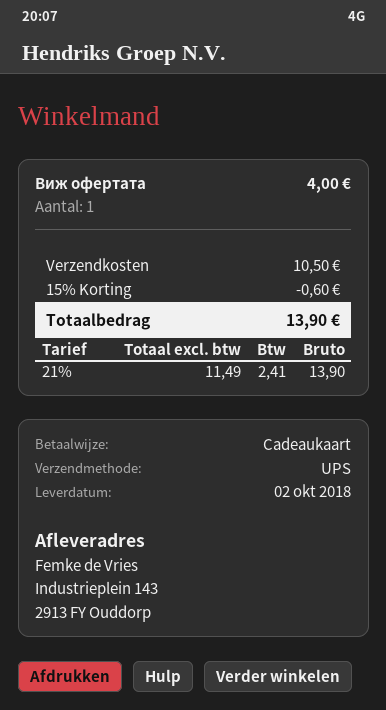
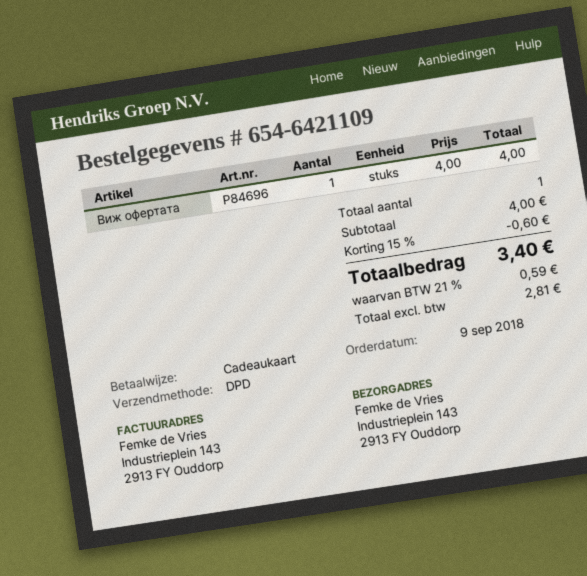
shipping method: UPS -> DPD
shipping: 10.50 -> none
net: 11.49 -> 2.81
tax: 21% = 2.41 -> 21% = 0.59
total: 13.90 -> 3.40

